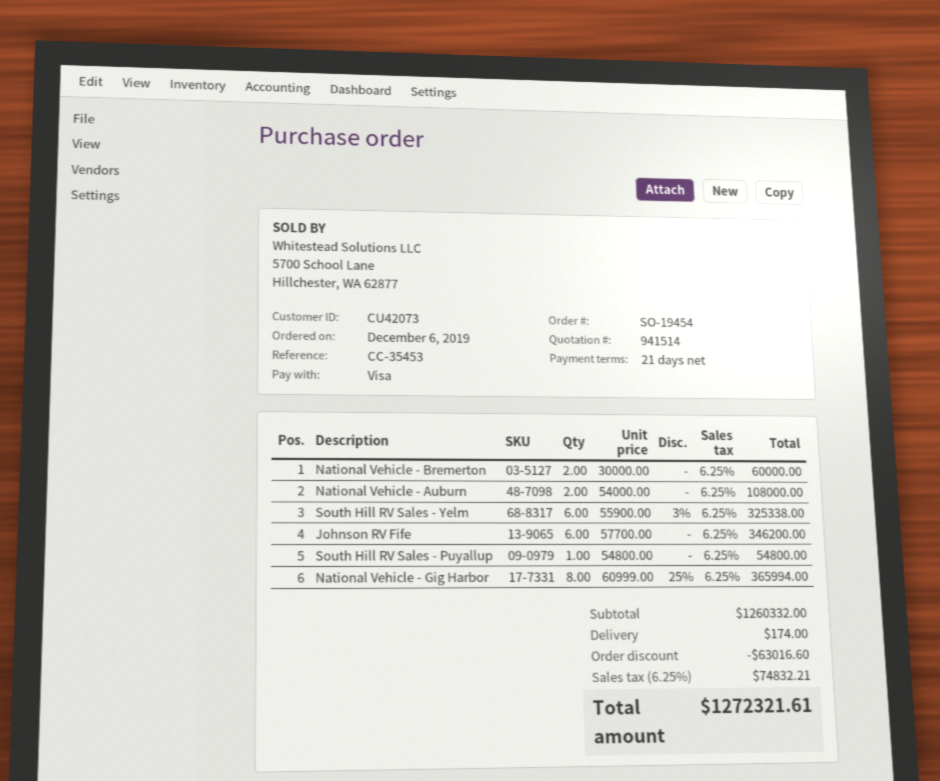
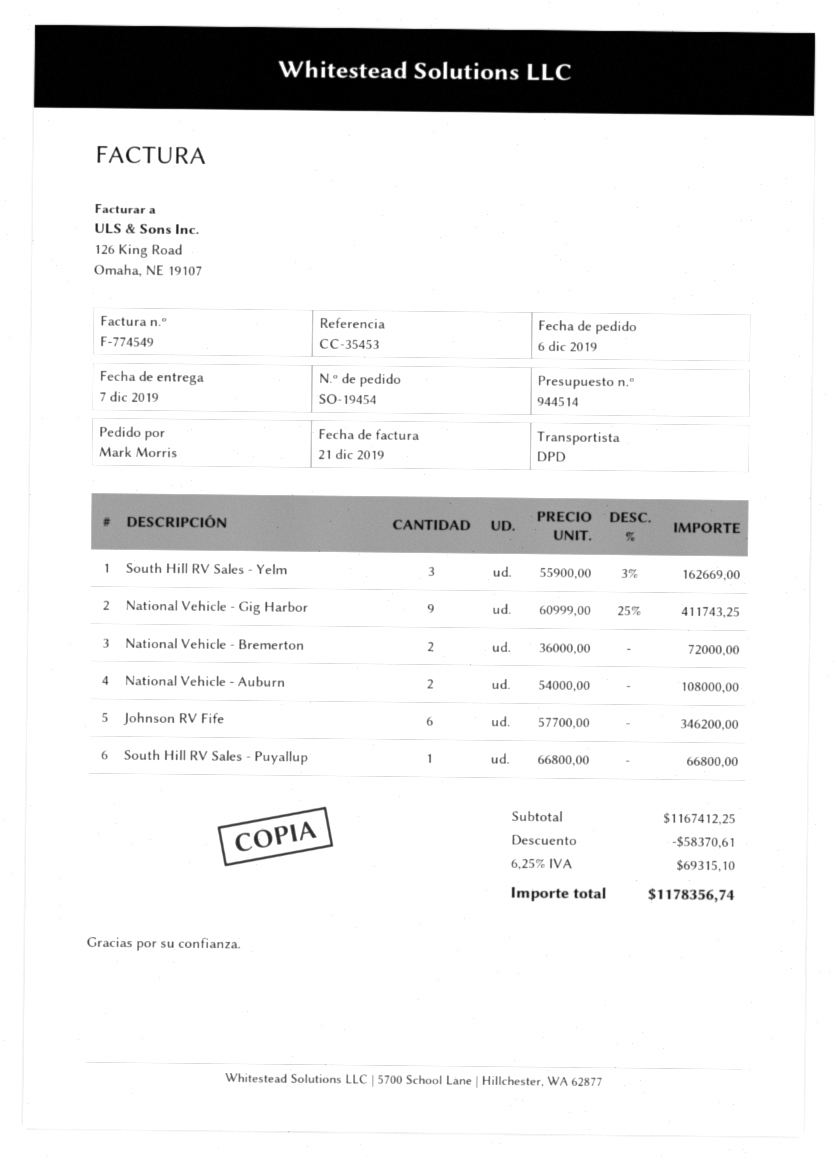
quote number: 941514 -> 944514
National Vehicle - Bremerton: 2 x 30000.00 = 60000.00 -> 2 x 36000.00 = 72000.00
South Hill RV Sales - Yelm: 6 x 55900.00 - 3% = 325338.00 -> 3 x 55900.00 - 3% = 162669.00
South Hill RV Sales - Puyallup: 1 x 54800.00 = 54800.00 -> 1 x 66800.00 = 66800.00
National Vehicle - Gig Harbor: 8 x 60999.00 - 25% = 365994.00 -> 9 x 60999.00 - 25% = 411743.25
subtotal: 1260332.00 -> 1167412.25
discount: 63016.60 -> 58370.61
shipping: 174.00 -> none
tax: 6.25% = 74832.21 -> 6.25% = 69315.10
total: 1272321.61 -> 1178356.74

